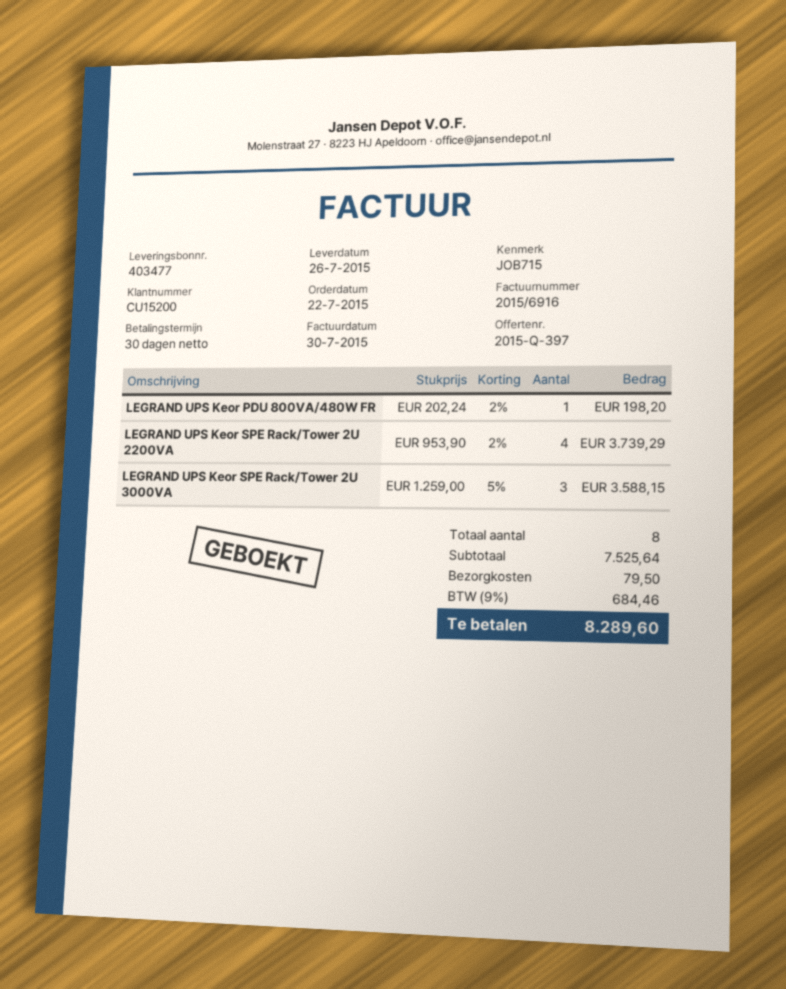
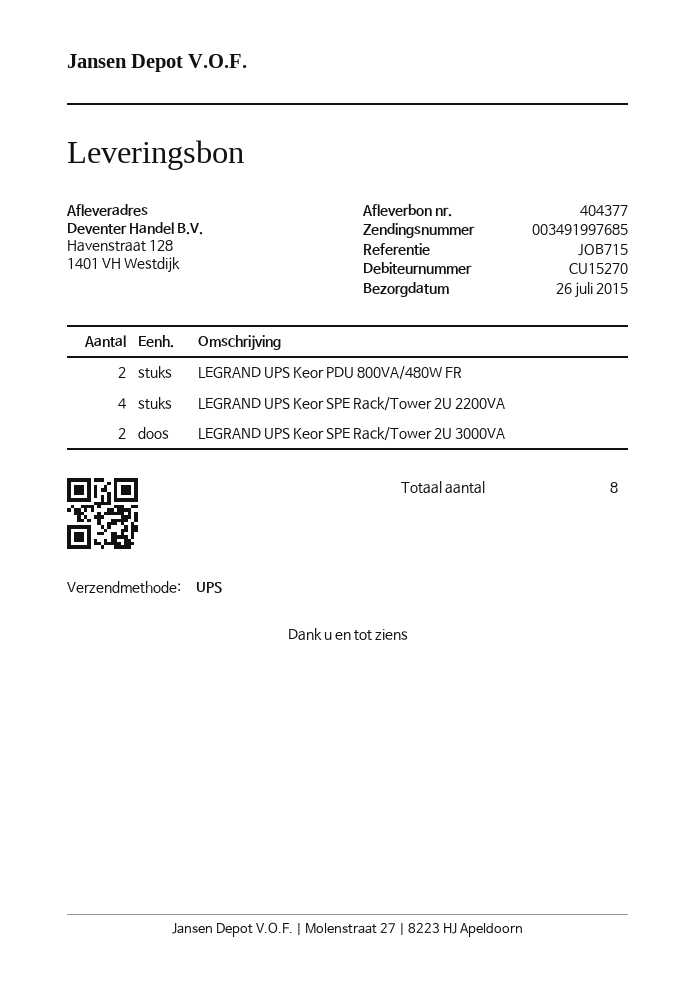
delivery note number: 403477 -> 404377
customer number: CU15200 -> CU15270
LEGRAND UPS Keor PDU 800VA/480W FR: 1 -> 2
LEGRAND UPS Keor SPE Rack/Tower 2U 3000VA: 3 -> 2

